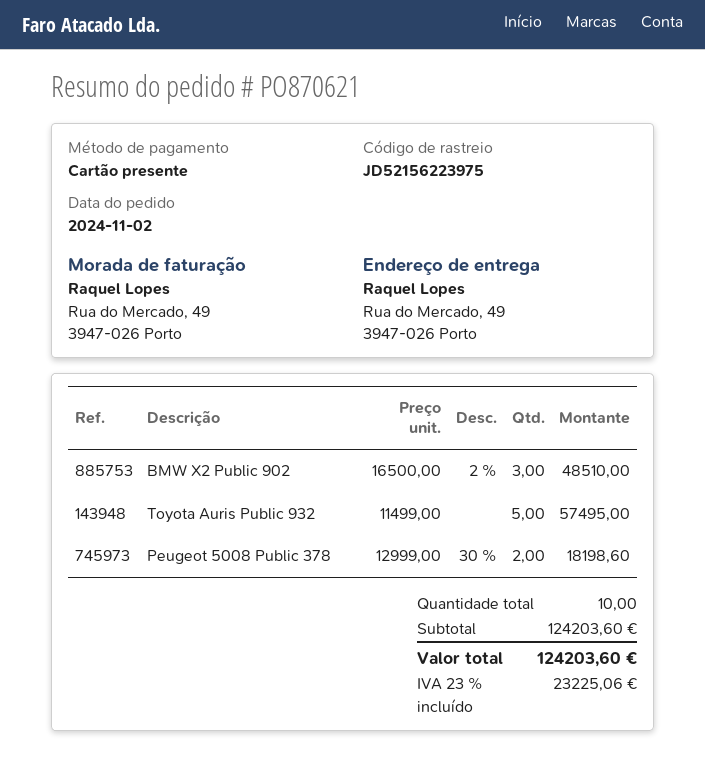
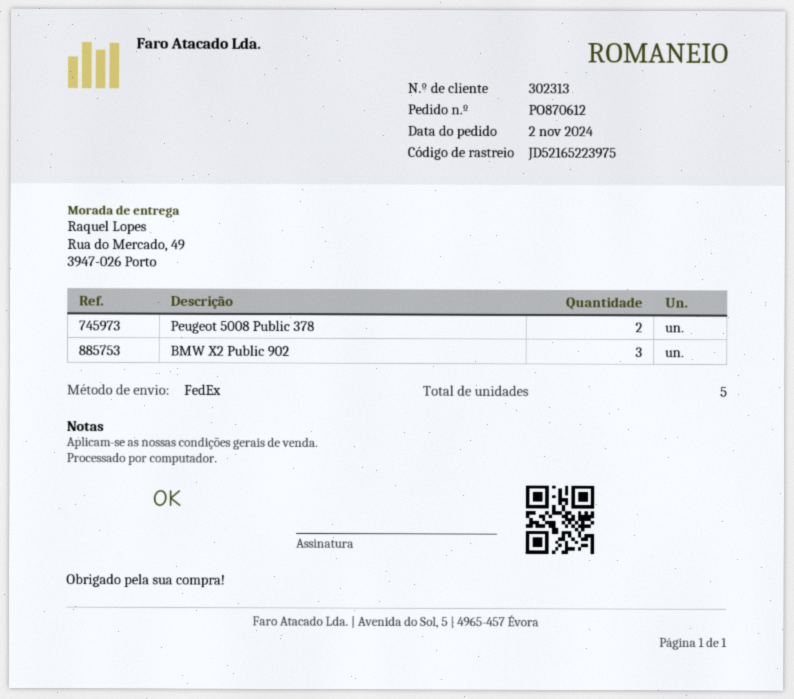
order number: PO870621 -> PO870612
tracking number: JD52156223975 -> JD52165223975
Toyota Auris Public 932: 5 -> none
total quantity: 10 -> 5

